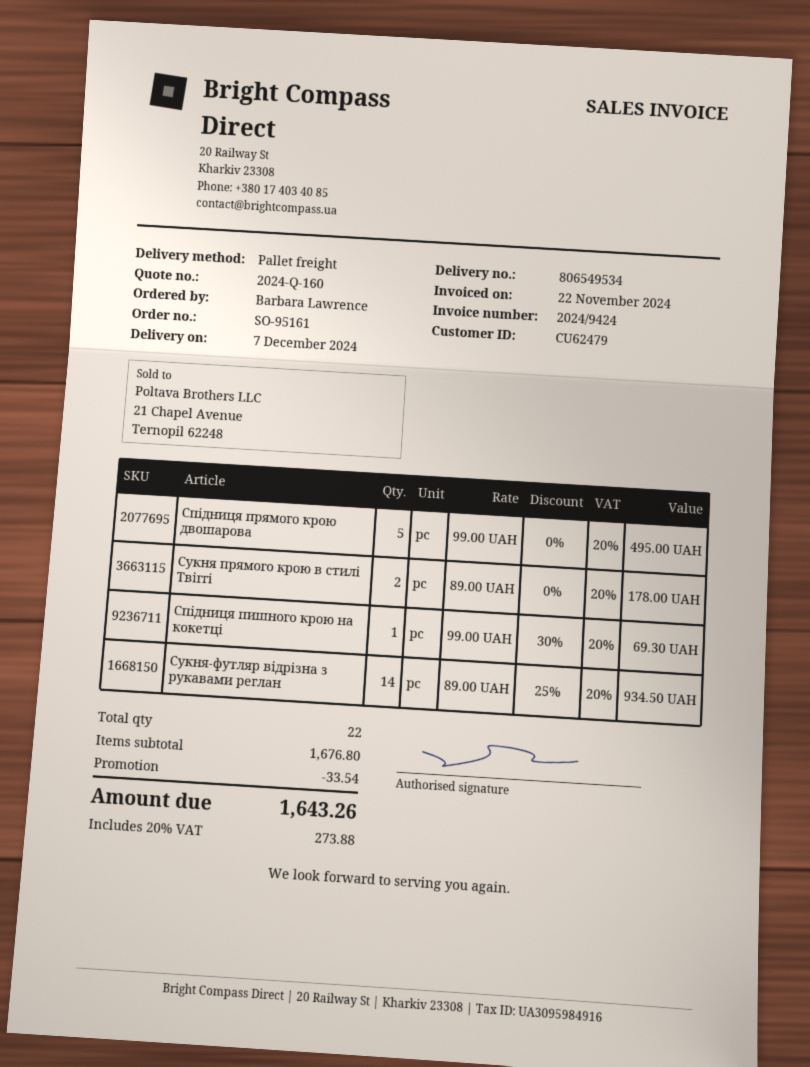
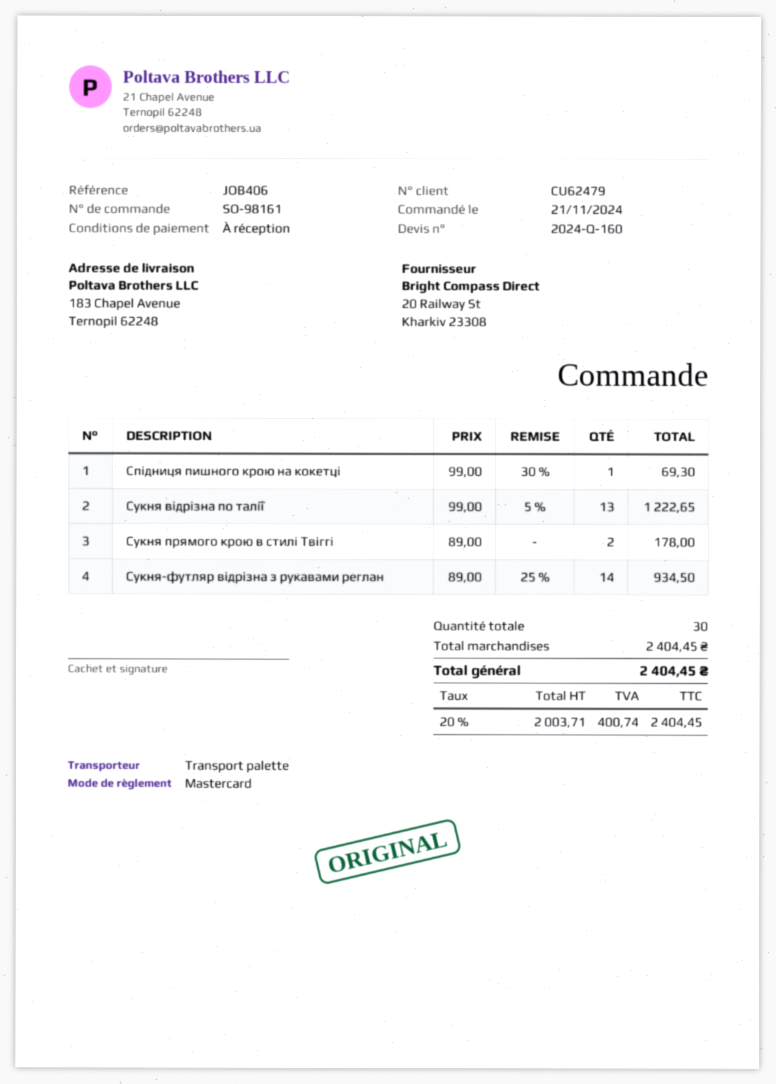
order number: SO-95161 -> SO-98161
Спідниця прямого крою двошарова: 5 x 99.00 = 495.00 -> none
Сукня відрізна по талії: none -> 13 x 99.00 - 5% = 1222.65
total quantity: 22 -> 30
subtotal: 1676.80 -> 2404.45
discount: 33.54 -> none
tax: 20% = 273.88 -> 20% = 400.74
total: 1643.26 -> 2404.45

